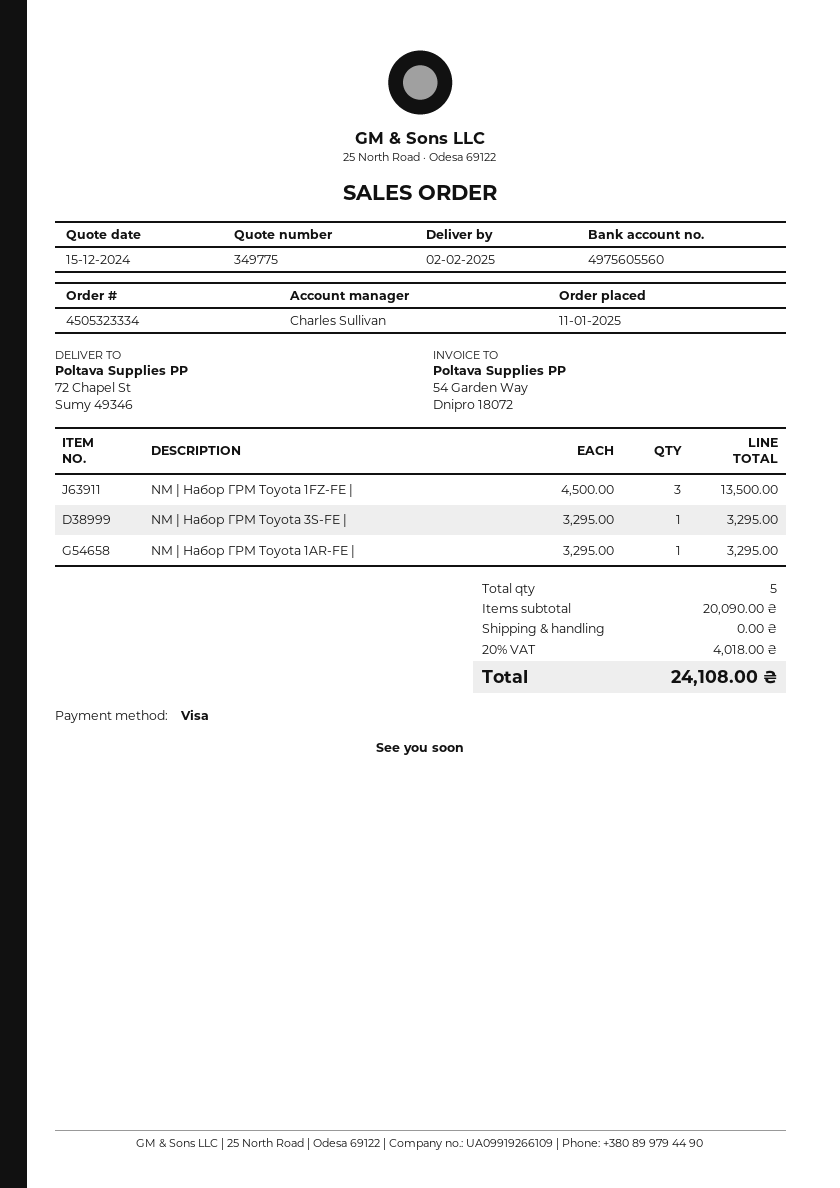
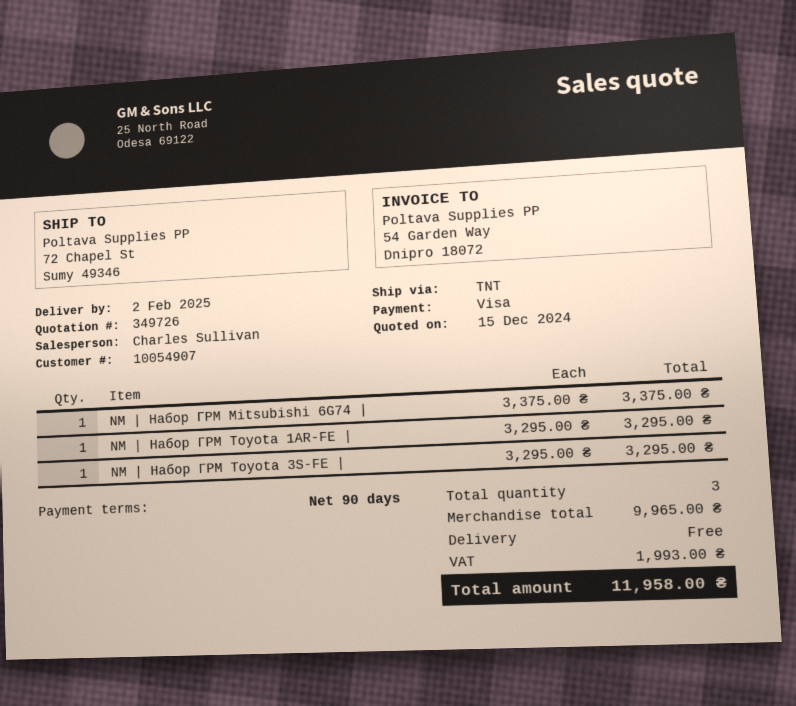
quote number: 349775 -> 349726
NM | Набор ГРМ Toyota 1FZ-FE |: 3 x 4500.00 = 13500.00 -> none
NM | Набор ГРМ Mitsubishi 6G74 |: none -> 1 x 3375.00 = 3375.00
total quantity: 5 -> 3
subtotal: 20090.00 -> 9965.00
tax: 4018.00 -> 1993.00
total: 24108.00 -> 11958.00

